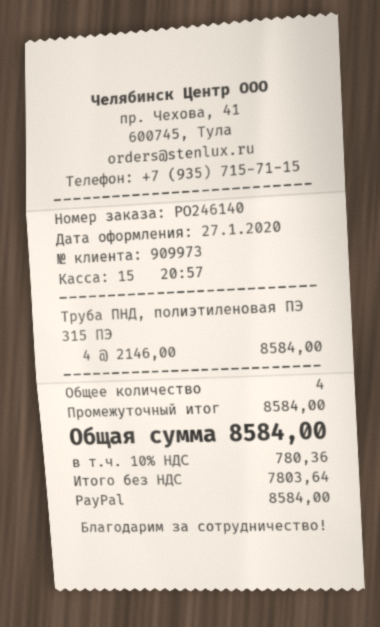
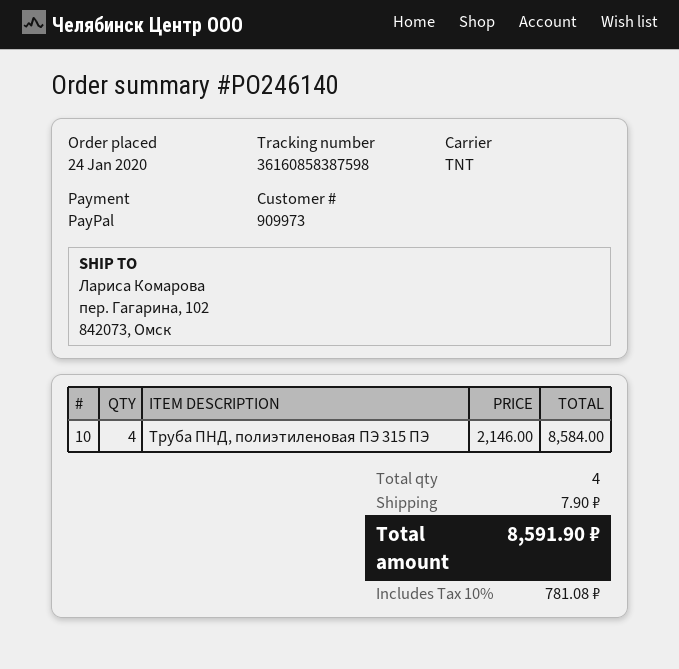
order date: 2020-01-27 -> 2020-01-24
shipping: none -> 7.90
tax: 10% = 780.36 -> 10% = 781.08
total: 8584.00 -> 8591.90

